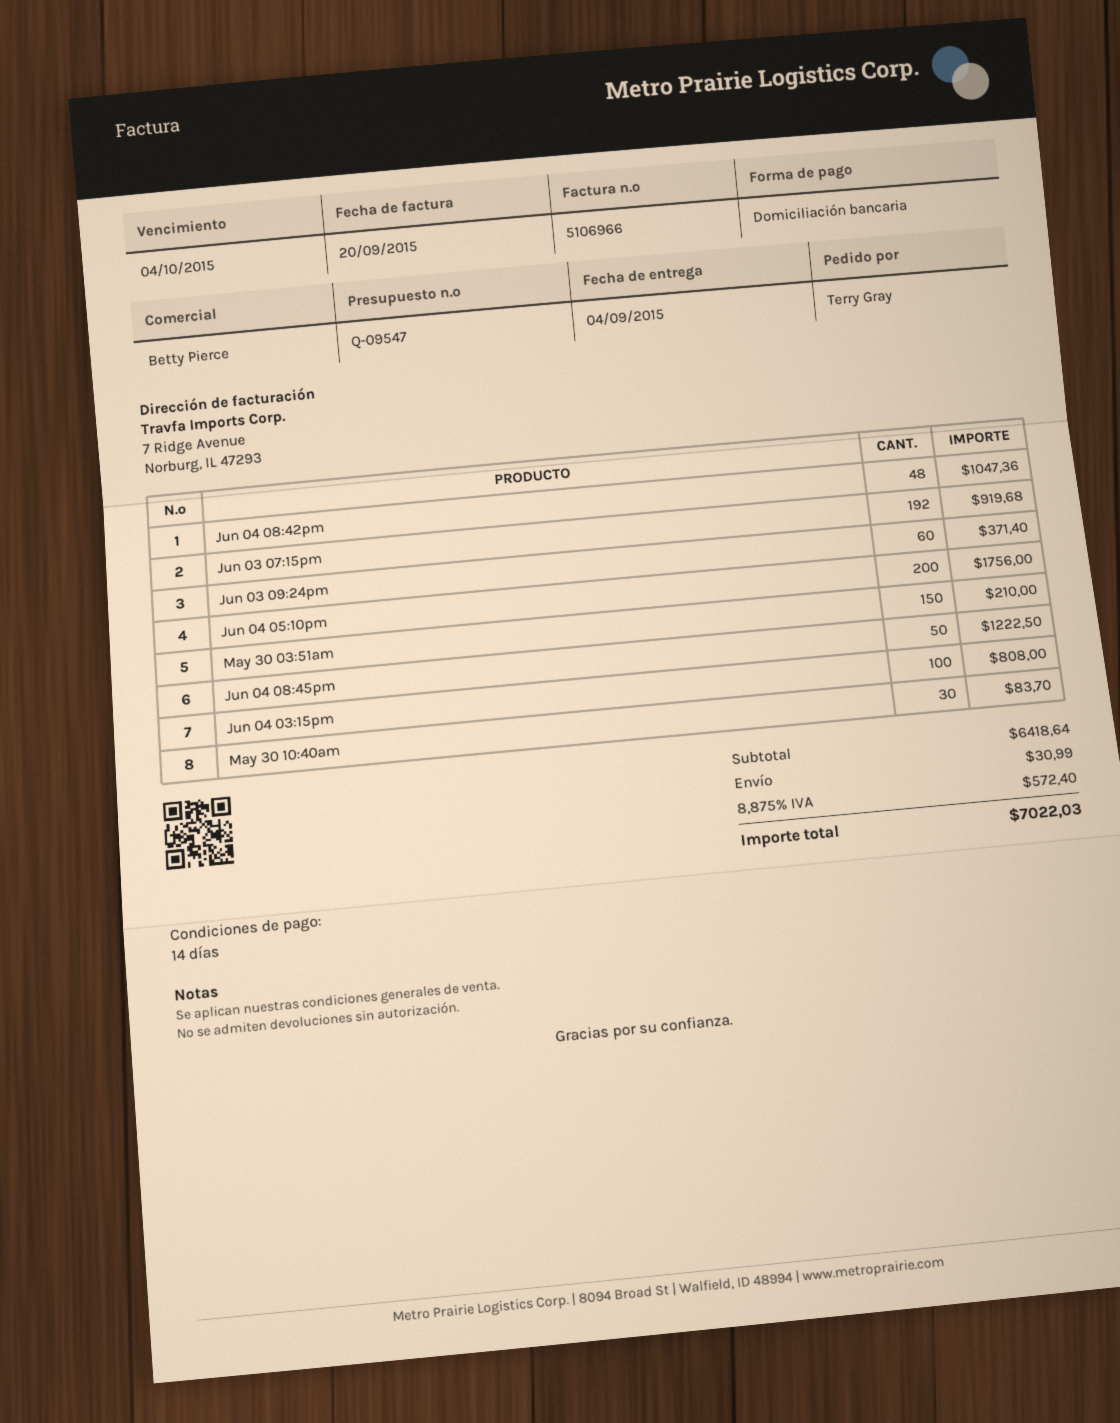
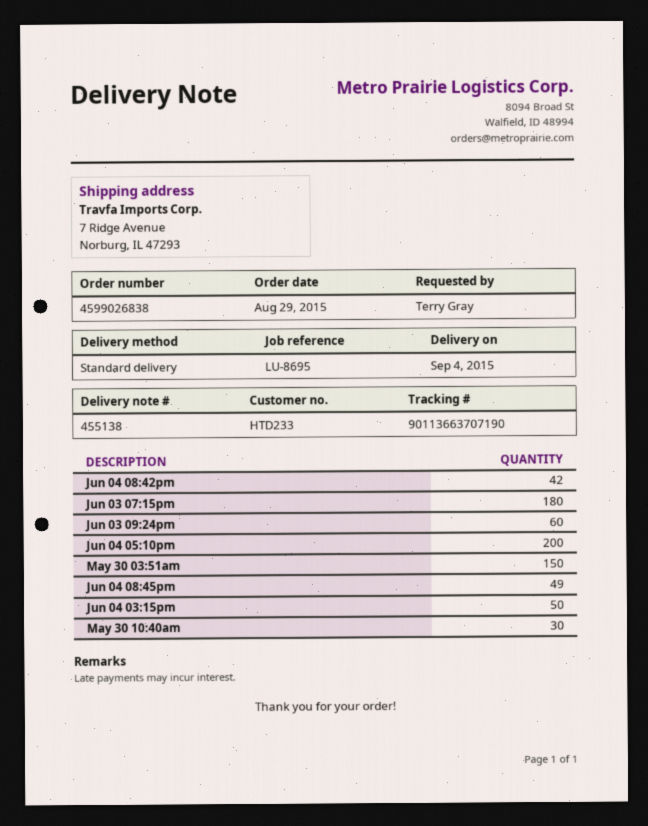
Jun 04 08:42pm: 48 -> 42
Jun 03 07:15pm: 192 -> 180
Jun 04 08:45pm: 50 -> 49
Jun 04 03:15pm: 100 -> 50

